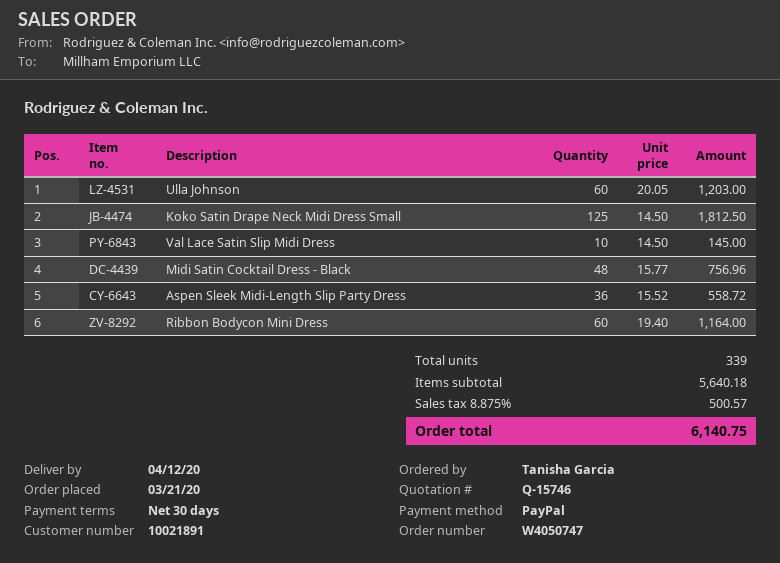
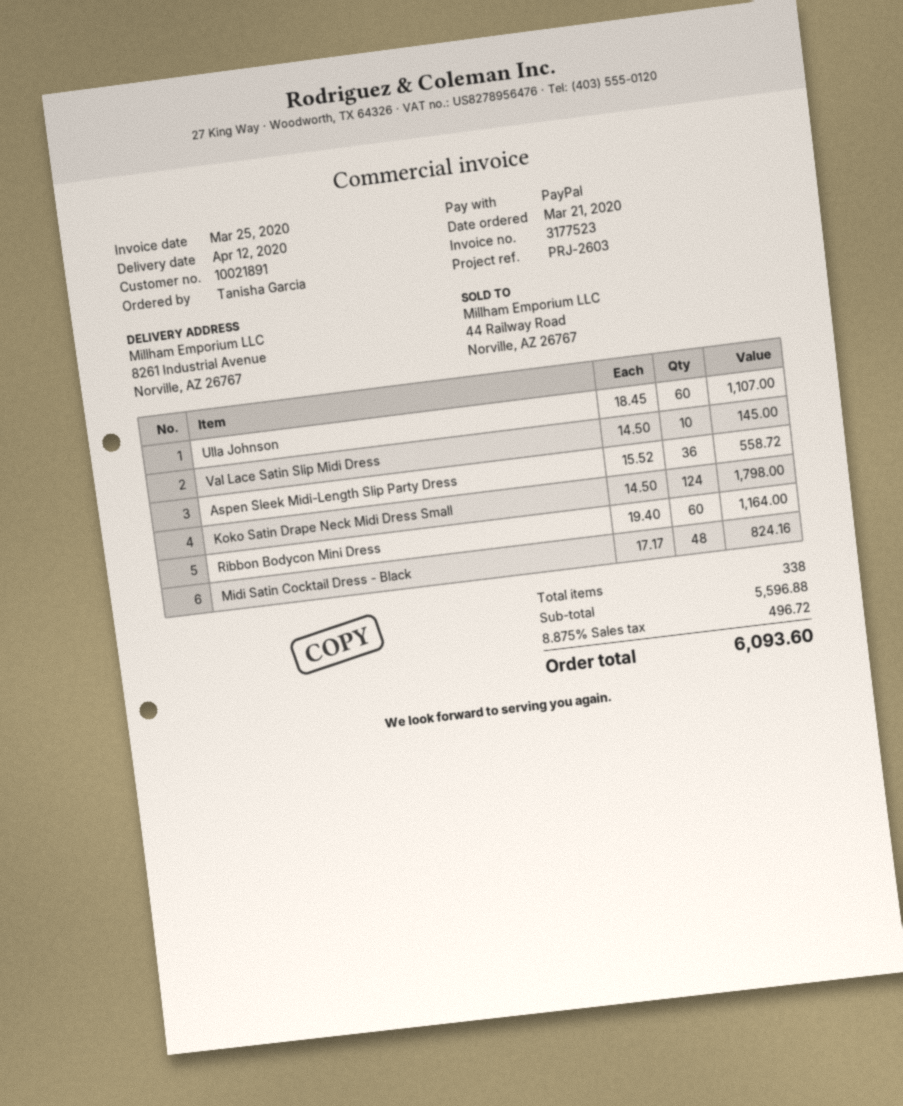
Ulla Johnson: 60 x 20.05 = 1203.00 -> 60 x 18.45 = 1107.00
Koko Satin Drape Neck Midi Dress Small: 125 x 14.50 = 1812.50 -> 124 x 14.50 = 1798.00
Midi Satin Cocktail Dress - Black: 48 x 15.77 = 756.96 -> 48 x 17.17 = 824.16
total quantity: 339 -> 338
subtotal: 5640.18 -> 5596.88
tax: 8.875% = 500.57 -> 8.875% = 496.72
total: 6140.75 -> 6093.60

